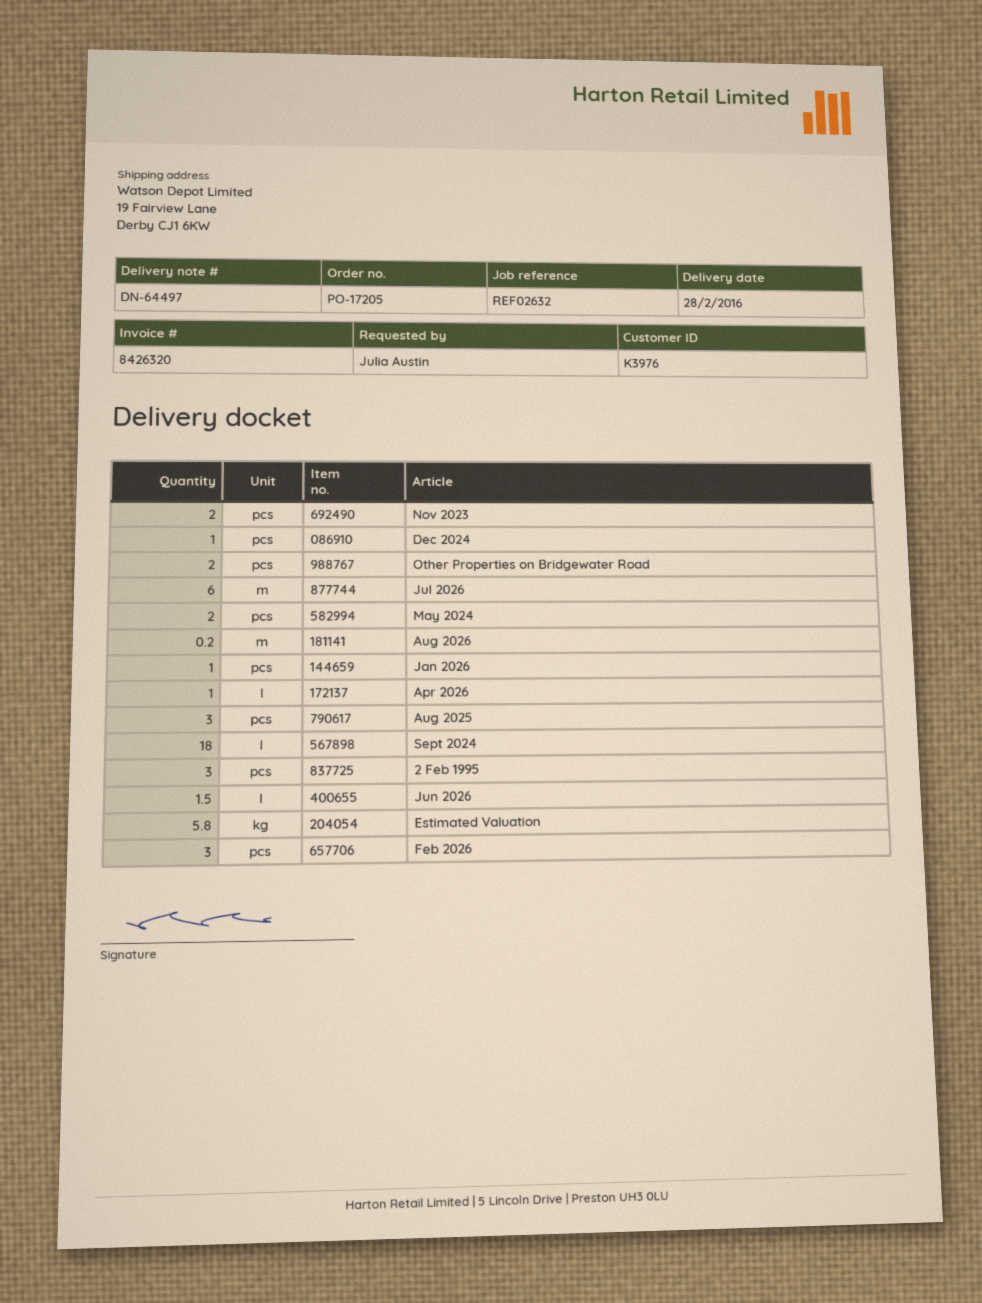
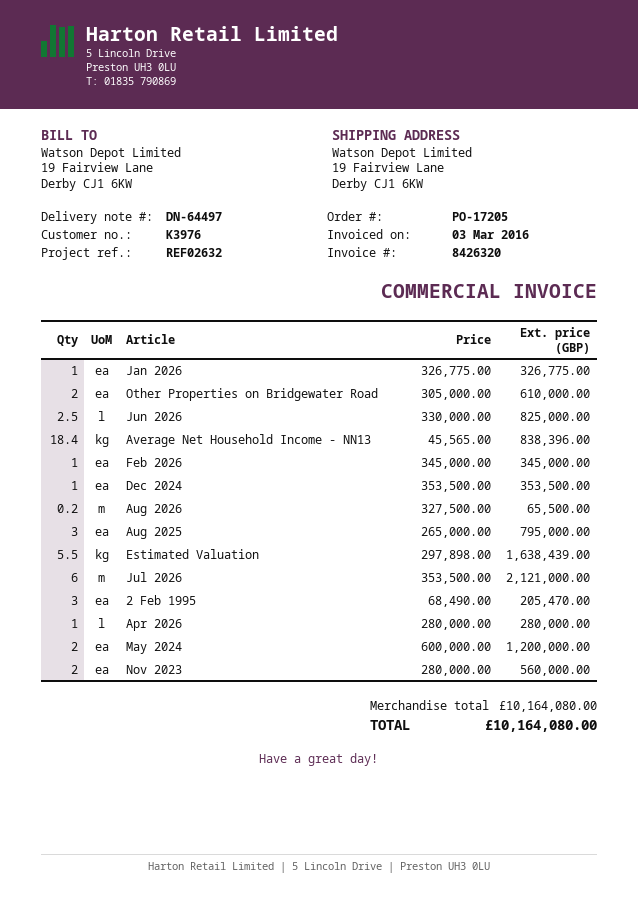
Sept 2024: 18 -> none
Jun 2026: 1.5 -> 2.5
Estimated Valuation: 5.8 -> 5.5
Feb 2026: 3 -> 1
Average Net Household Income - NN13: none -> 18.4

